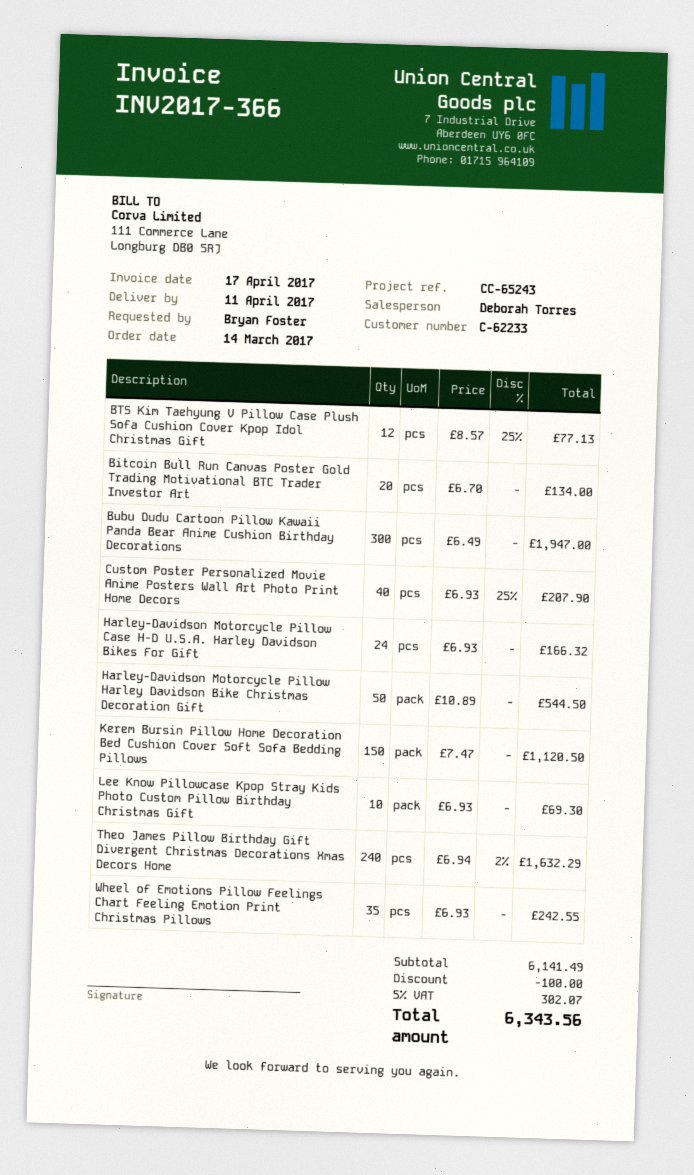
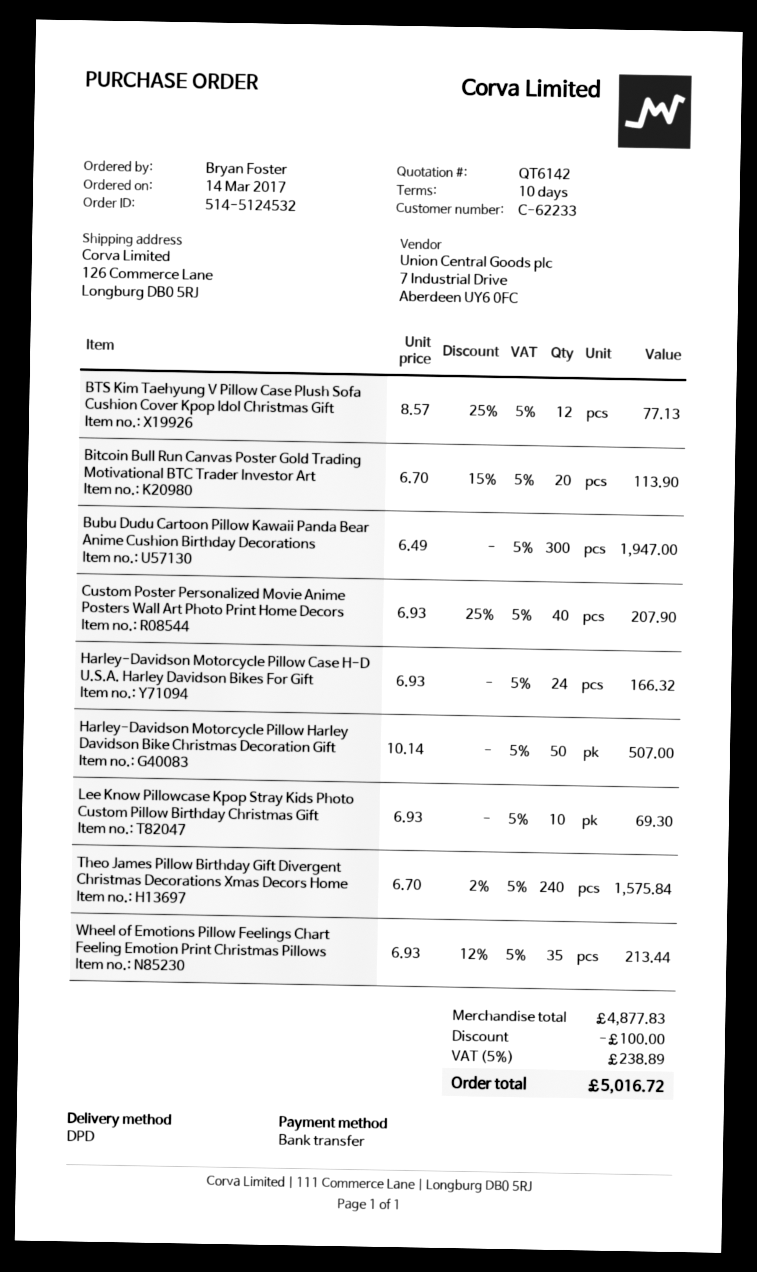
Bitcoin Bull Run Canvas Poster Gold Trading Motivational BTC Trader Investor Art: 20 x 6.70 = 134.00 -> 20 x 6.70 - 15% = 113.90
Harley-Davidson Motorcycle Pillow Harley Davidson Bike Christmas Decoration Gift: 50 x 10.89 = 544.50 -> 50 x 10.14 = 507.00
Kerem Bursin Pillow Home Decoration Bed Cushion Cover Soft Sofa Bedding Pillows: 150 x 7.47 = 1120.50 -> none
Theo James Pillow Birthday Gift Divergent Christmas Decorations Xmas Decors Home: 240 x 6.94 - 2% = 1632.29 -> 240 x 6.70 - 2% = 1575.84
Wheel of Emotions Pillow Feelings Chart Feeling Emotion Print Christmas Pillows: 35 x 6.93 = 242.55 -> 35 x 6.93 - 12% = 213.44
subtotal: 6141.49 -> 4877.83
tax: 5% = 302.07 -> 5% = 238.89
total: 6343.56 -> 5016.72

